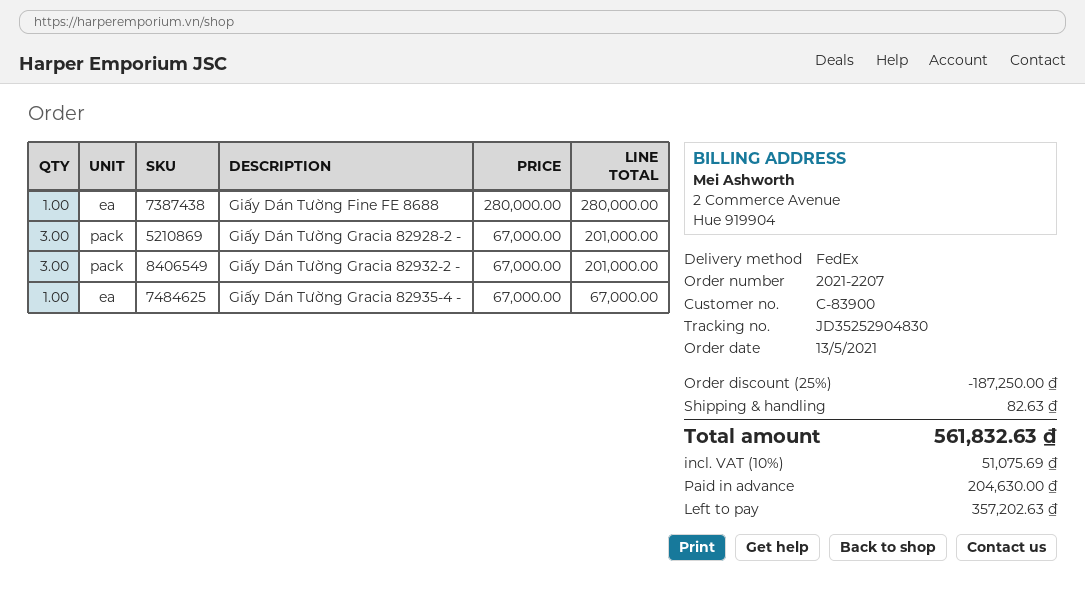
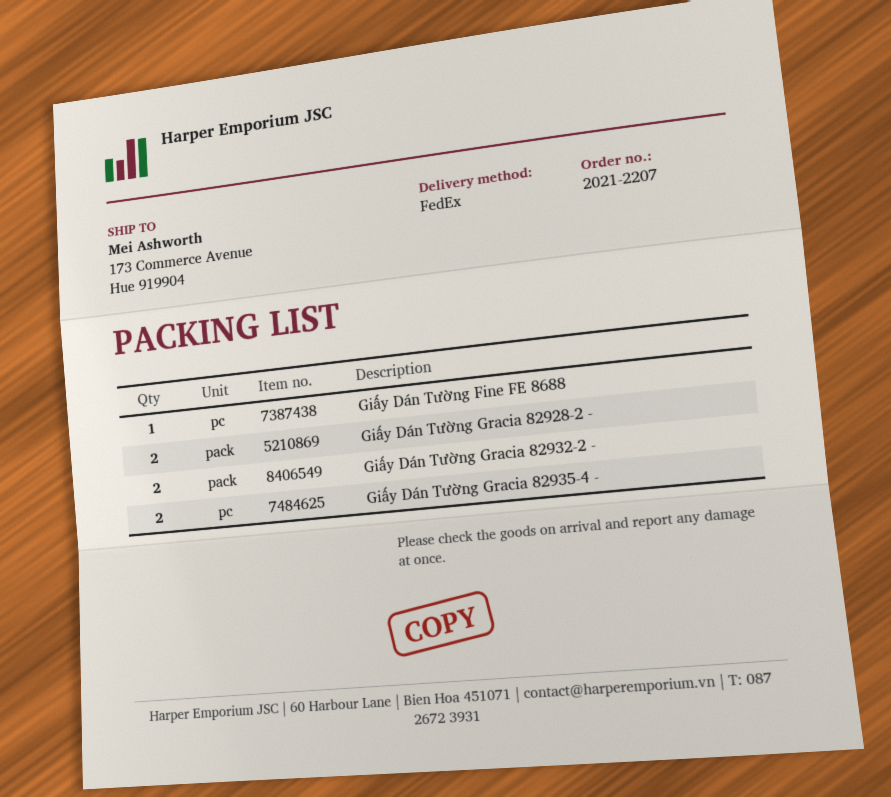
Giấy Dán Tường Gracia 82928-2 -: 3 -> 2
Giấy Dán Tường Gracia 82932-2 -: 3 -> 2
Giấy Dán Tường Gracia 82935-4 -: 1 -> 2

